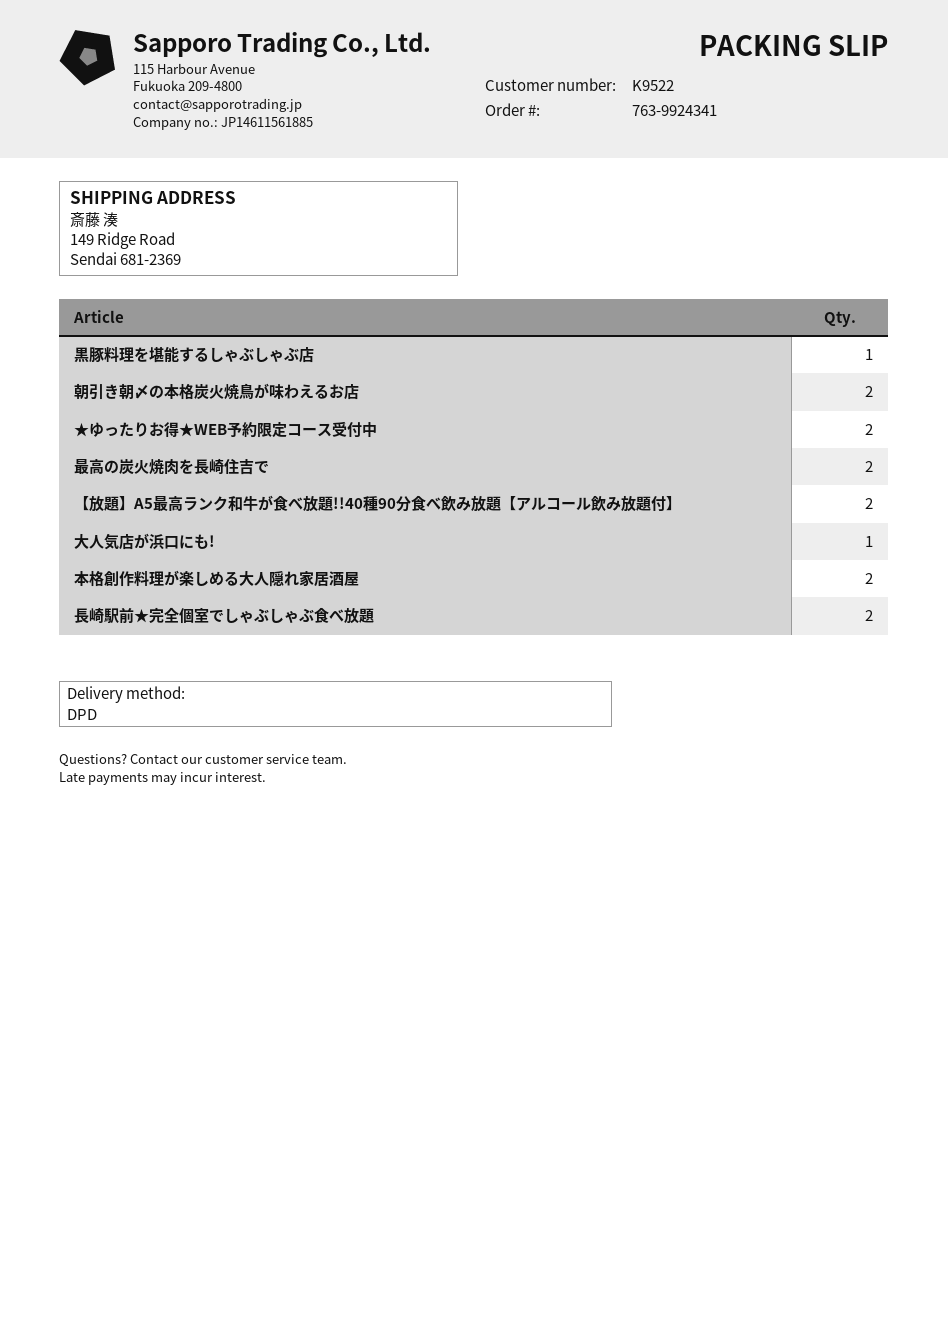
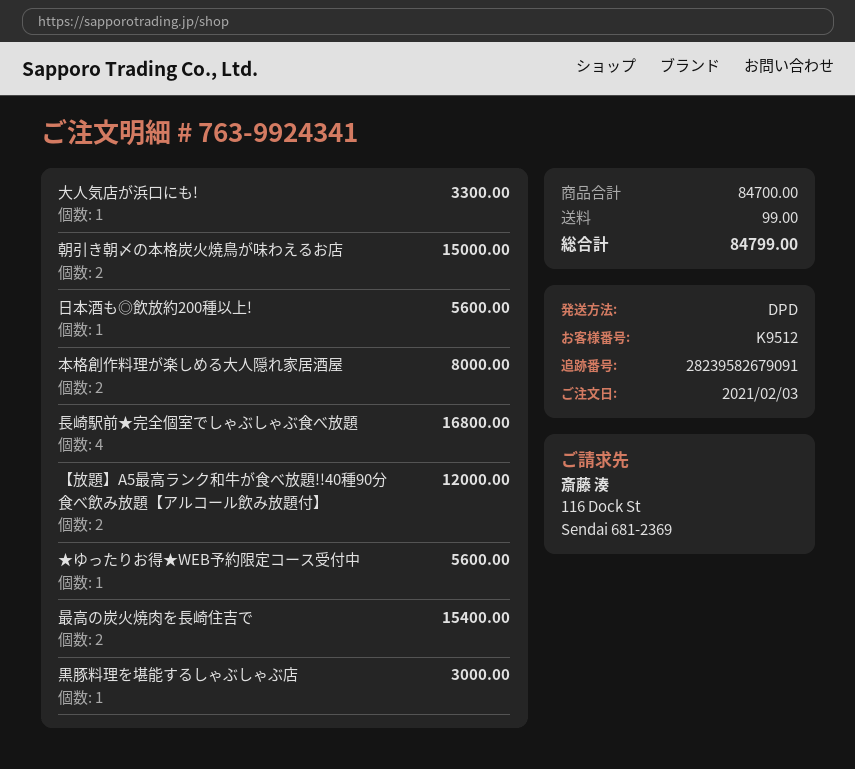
customer number: K9522 -> K9512
★ゆったりお得★WEB予約限定コース受付中: 2 -> 1
長崎駅前★完全個室でしゃぶしゃぶ食べ放題: 2 -> 4
日本酒も◎飲放約200種以上!: none -> 1

